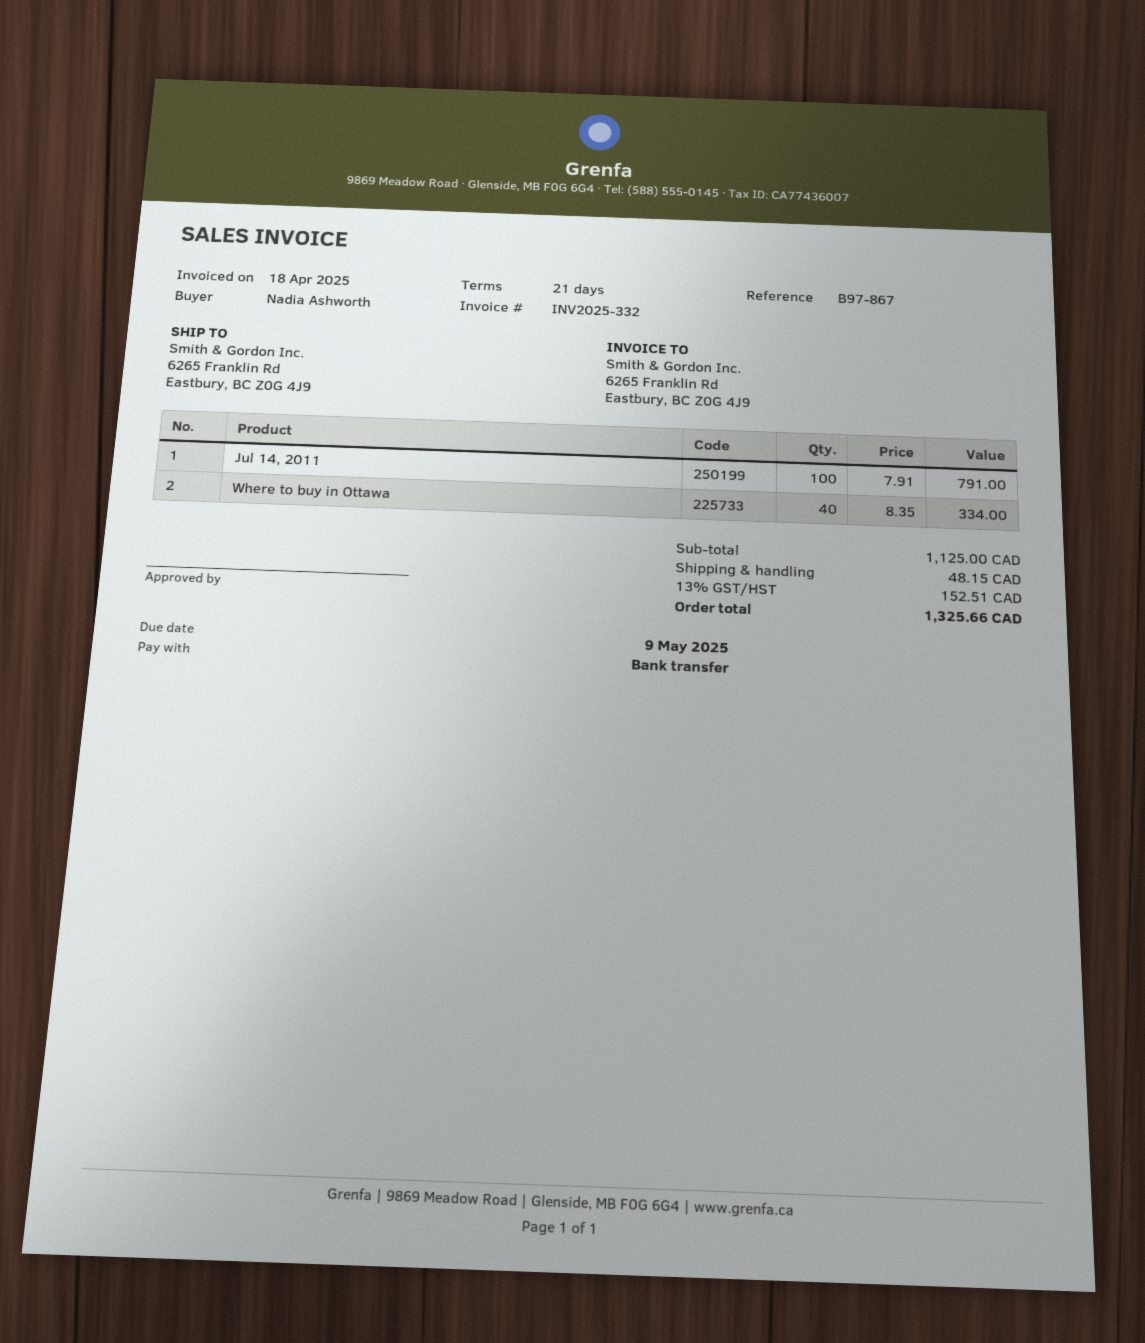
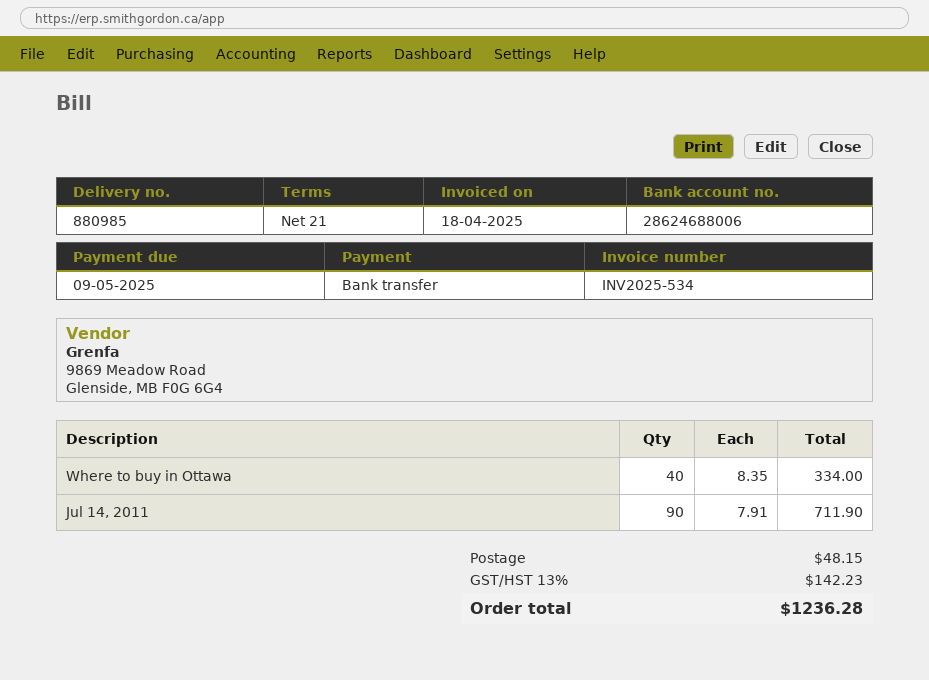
invoice number: INV2025-332 -> INV2025-534
Jul 14, 2011: 100 x 7.91 = 791.00 -> 90 x 7.91 = 711.90
tax: 13% = 152.51 -> 13% = 142.23
total: 1325.66 -> 1236.28

